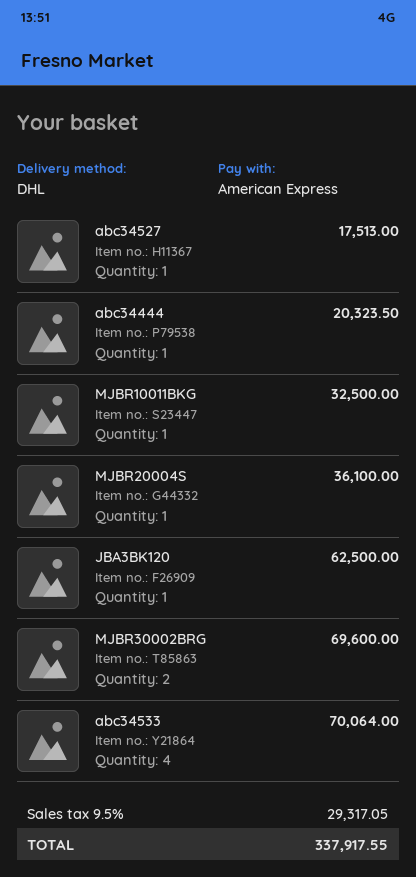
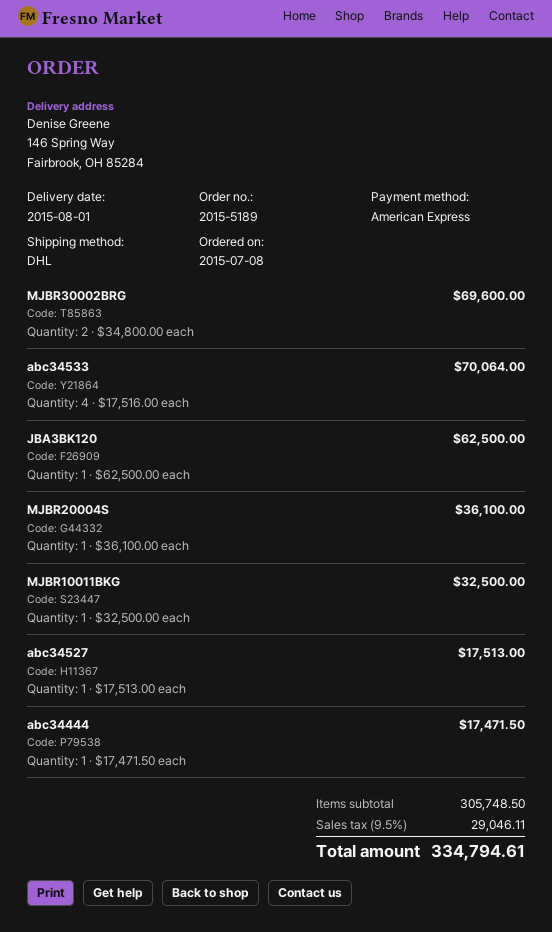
abc34444: 1 for 20323.50 -> 1 for 17471.50
tax: 9.5% = 29317.05 -> 9.5% = 29046.11
total: 337917.55 -> 334794.61

